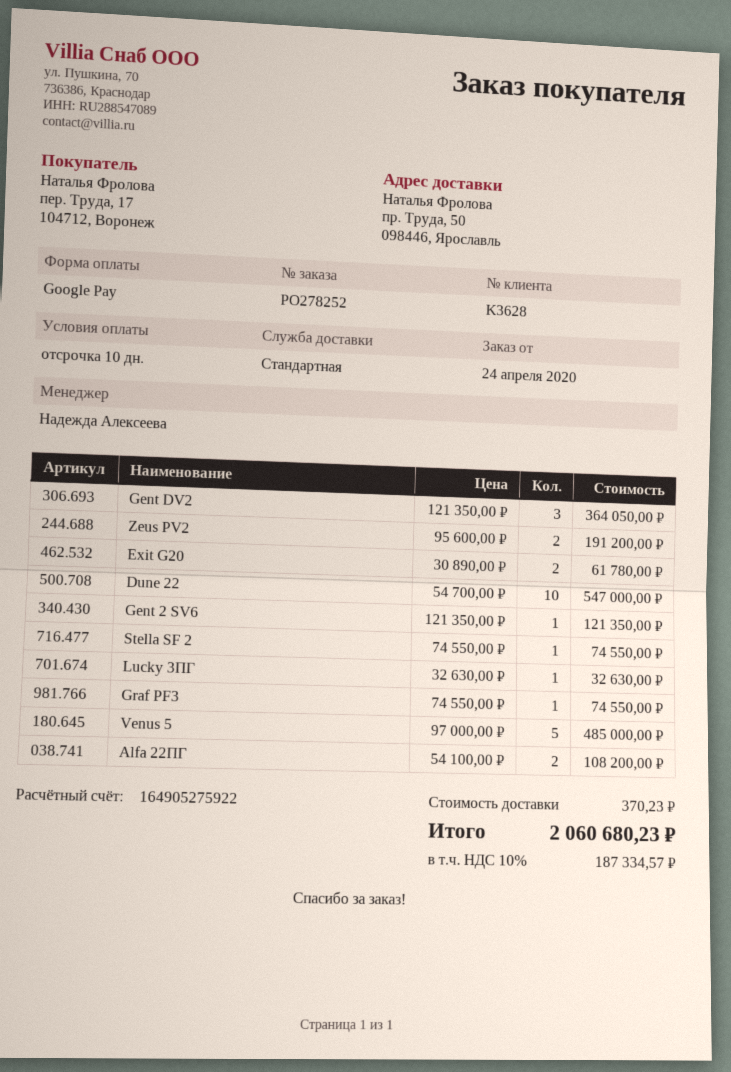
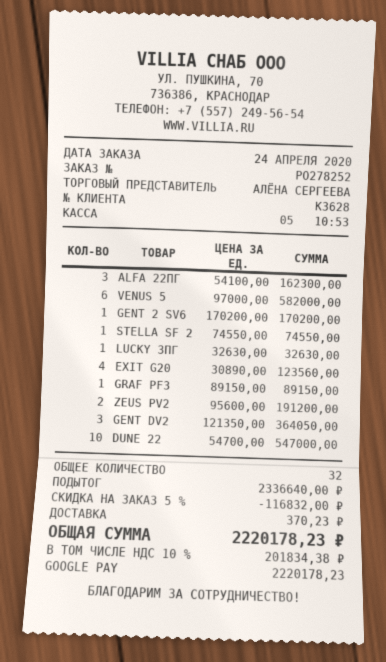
sales rep: Надежда Алексеева -> АЛЁНА СЕРГЕЕВА
Exit G20: 2 x 30890.00 = 61780.00 -> 4 x 30890.00 = 123560.00
Gent 2 SV6: 1 x 121350.00 = 121350.00 -> 1 x 170200.00 = 170200.00
Graf PF3: 1 x 74550.00 = 74550.00 -> 1 x 89150.00 = 89150.00
Venus 5: 5 x 97000.00 = 485000.00 -> 6 x 97000.00 = 582000.00
Alfa 22ПГ: 2 x 54100.00 = 108200.00 -> 3 x 54100.00 = 162300.00
discount: none -> 5% = 116832.00
tax: 10% = 187334.57 -> 10% = 201834.38
total: 2060680.23 -> 2220178.23

